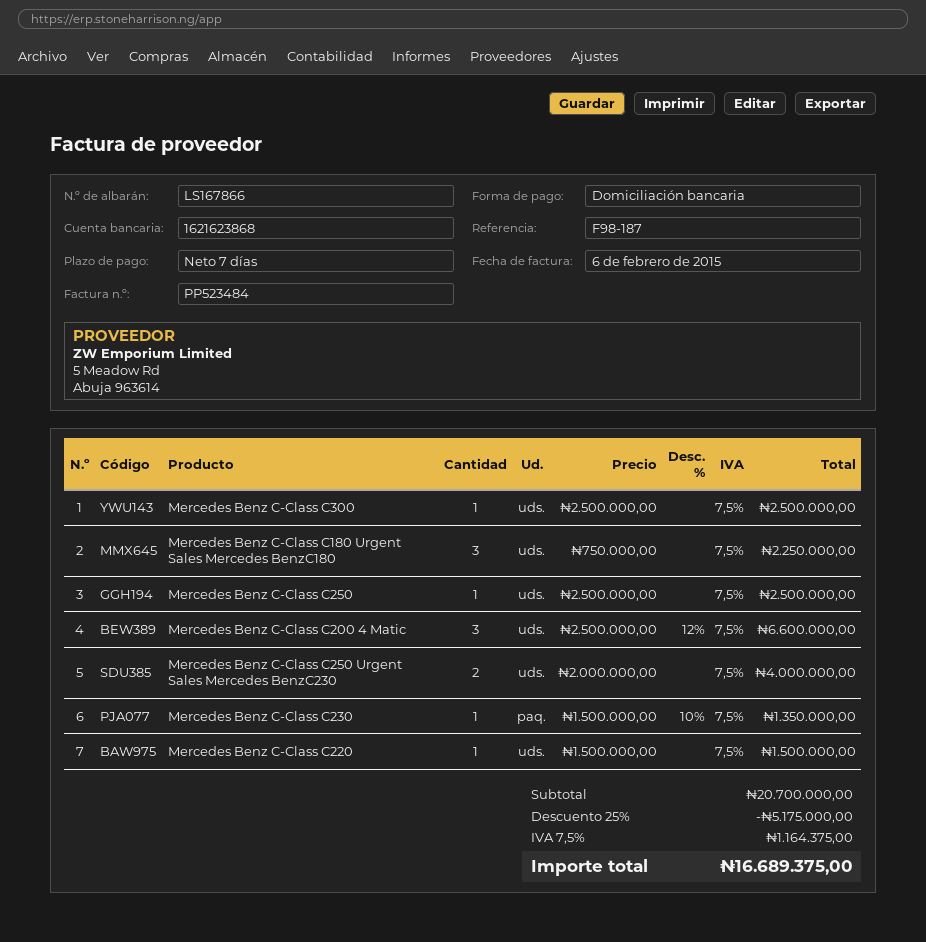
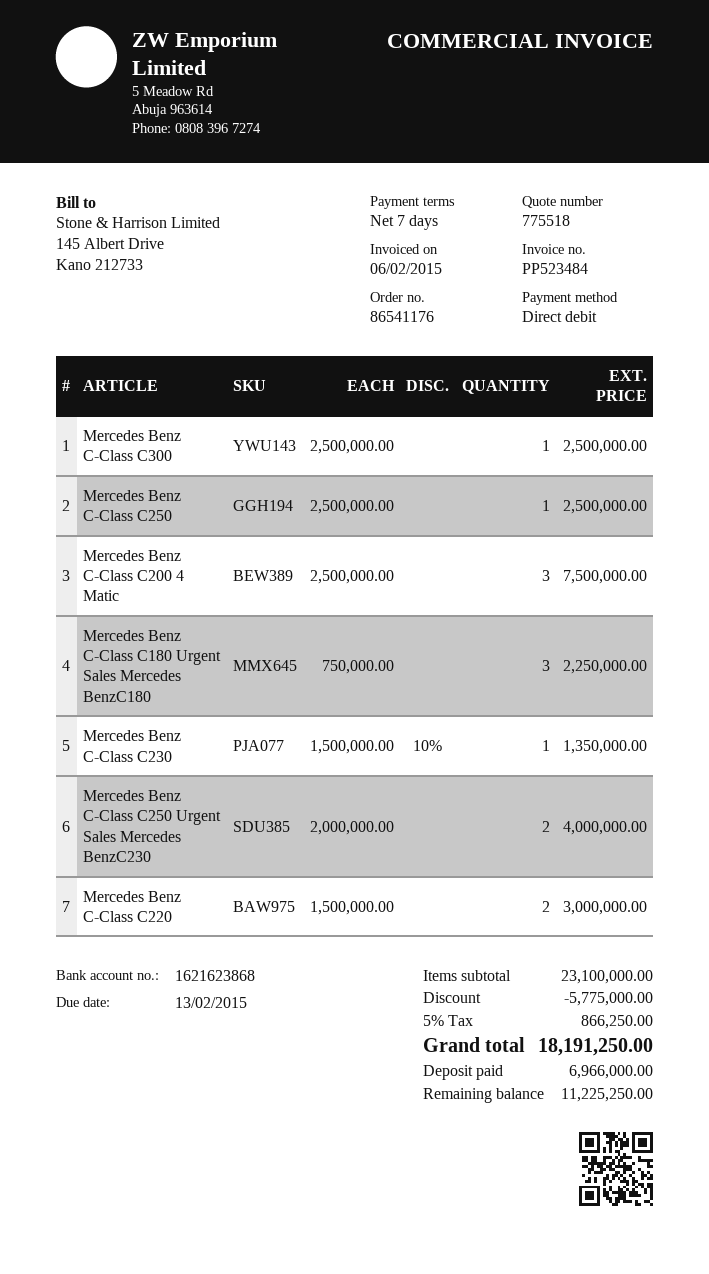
Mercedes Benz C-Class C200 4 Matic: 3 x 2500000.00 - 12% = 6600000.00 -> 3 x 2500000.00 = 7500000.00
Mercedes Benz C-Class C220: 1 x 1500000.00 = 1500000.00 -> 2 x 1500000.00 = 3000000.00
subtotal: 20700000.00 -> 23100000.00
discount: 5175000.00 -> 5775000.00
tax: 7.5% = 1164375.00 -> 5% = 866250.00
total: 16689375.00 -> 18191250.00

